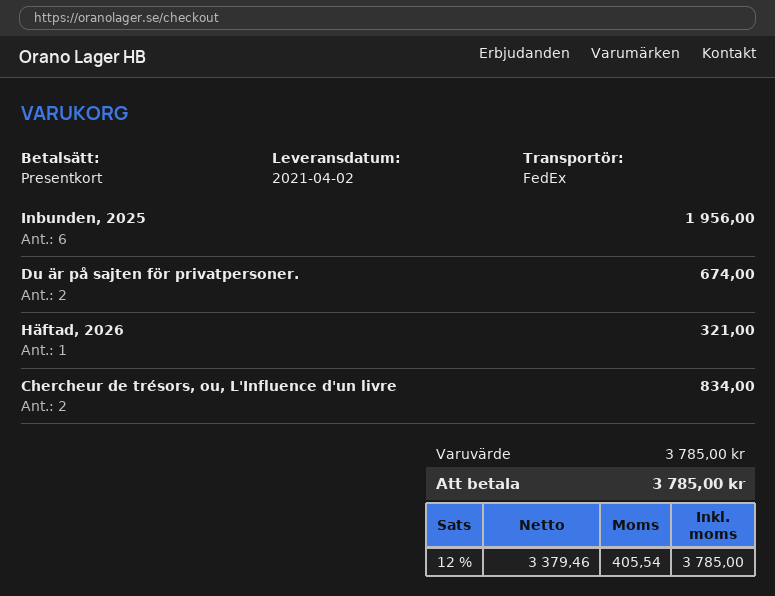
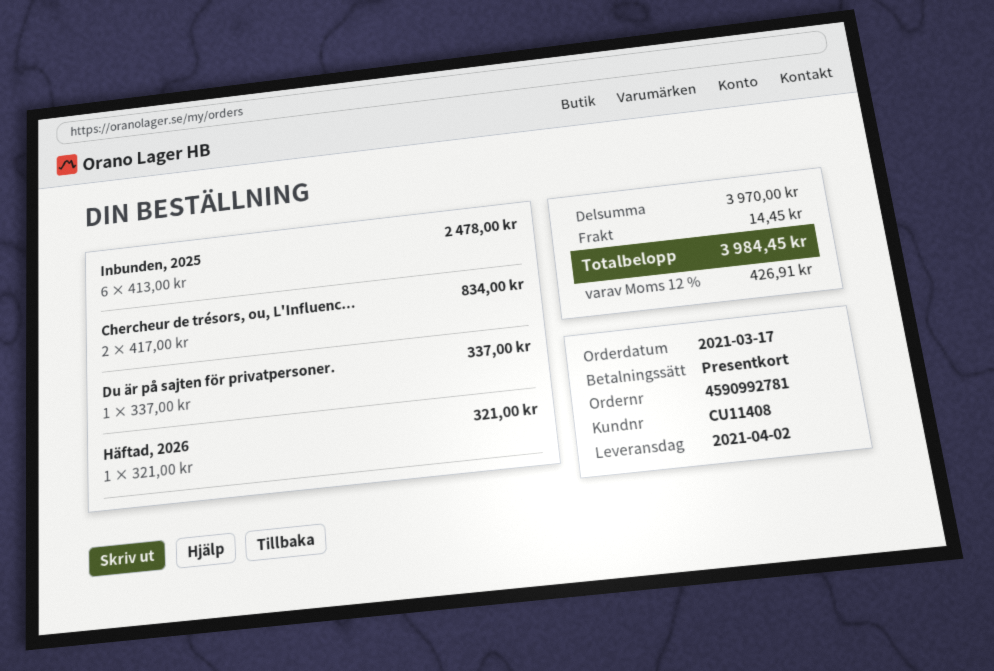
Inbunden, 2025: 6 for 1956.00 -> 6 for 2478.00
Du är på sajten för privatpersoner.: 2 for 674.00 -> 1 for 337.00
subtotal: 3785.00 -> 3970.00
shipping: none -> 14.45
tax: 12% = 405.54 -> 12% = 426.91
total: 3785.00 -> 3984.45

